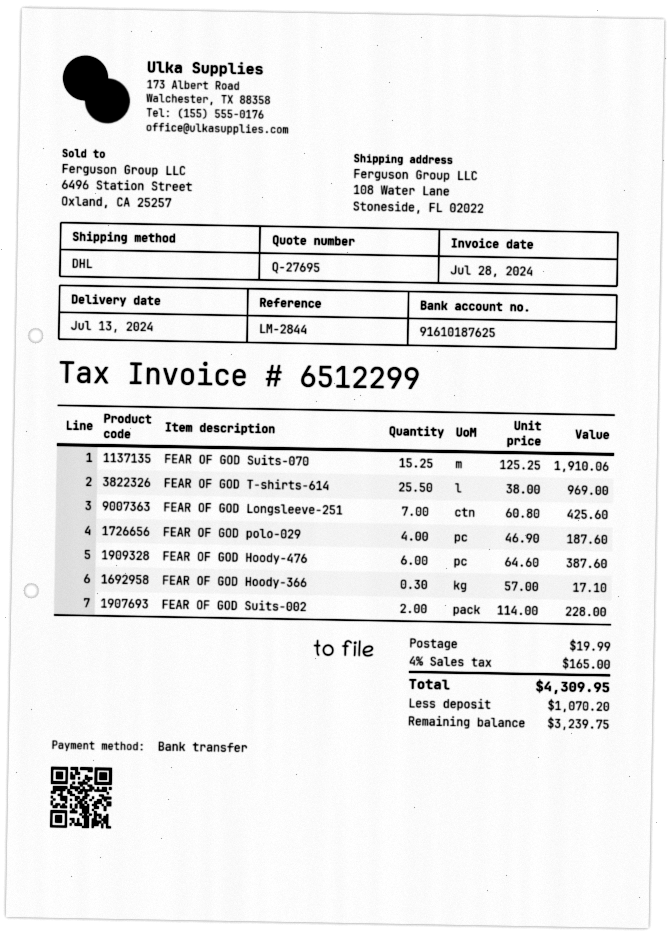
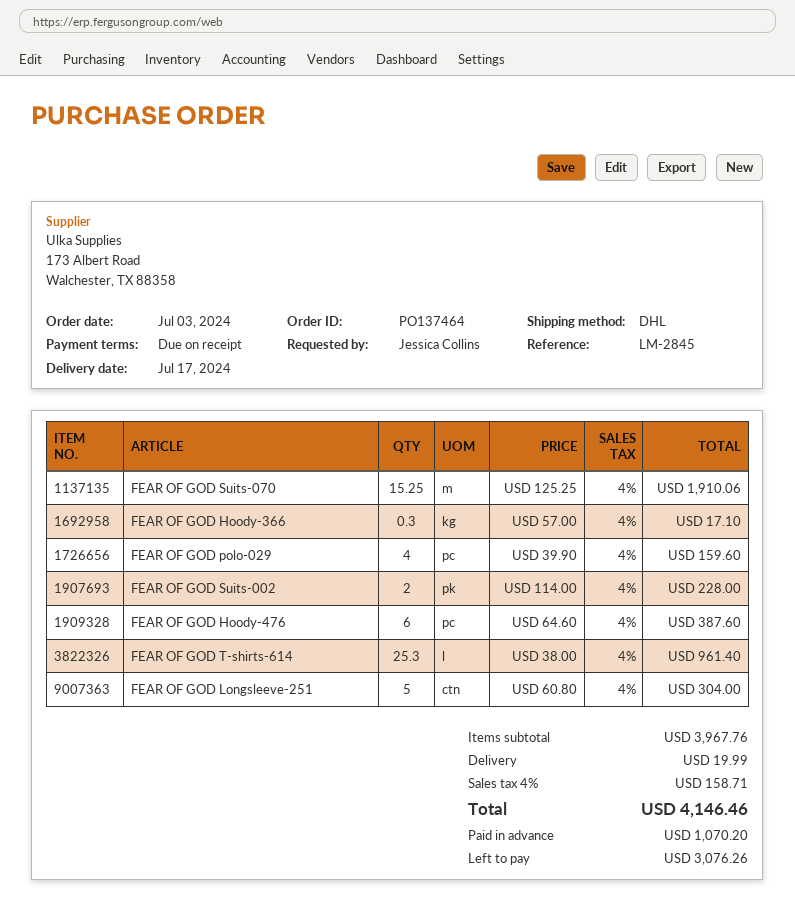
delivery date: 2024-07-13 -> 2024-07-17
reference: LM-2844 -> LM-2845
FEAR OF GOD T-shirts-614: 25.5 x 38.00 = 969.00 -> 25.3 x 38.00 = 961.40
FEAR OF GOD Longsleeve-251: 7 x 60.80 = 425.60 -> 5 x 60.80 = 304.00
FEAR OF GOD polo-029: 4 x 46.90 = 187.60 -> 4 x 39.90 = 159.60
tax: 4% = 165.00 -> 4% = 158.71
total: 4309.95 -> 4146.46
balance: 3239.75 -> 3076.26

